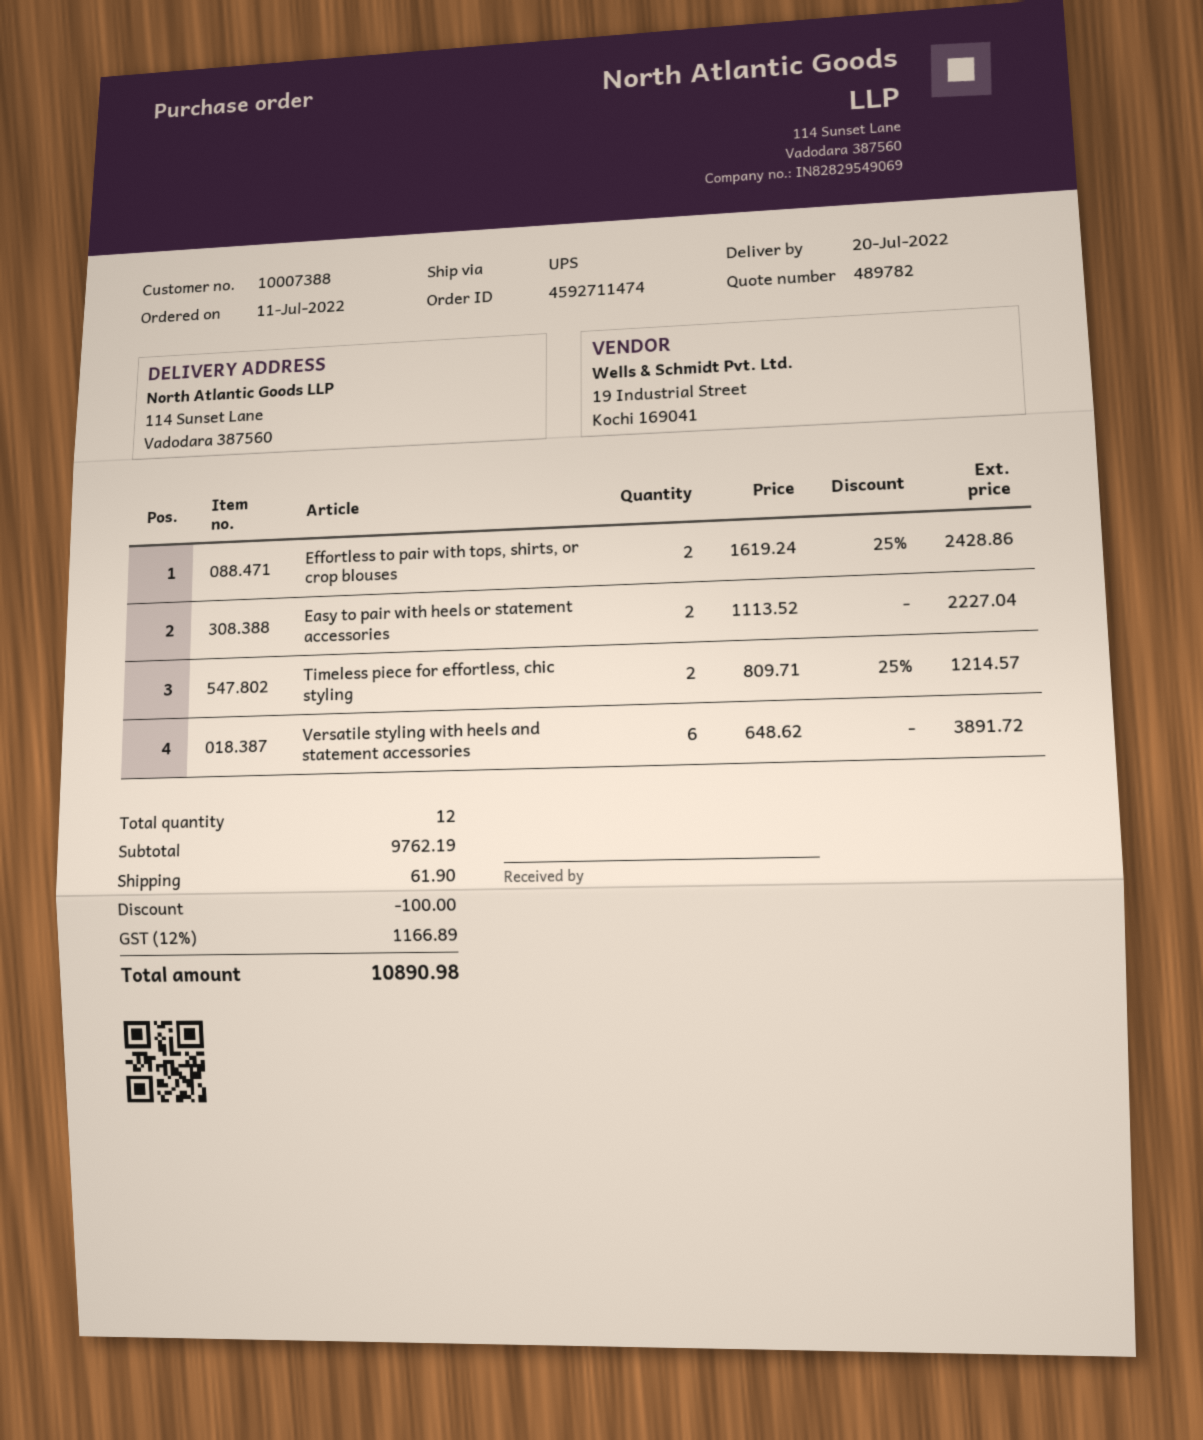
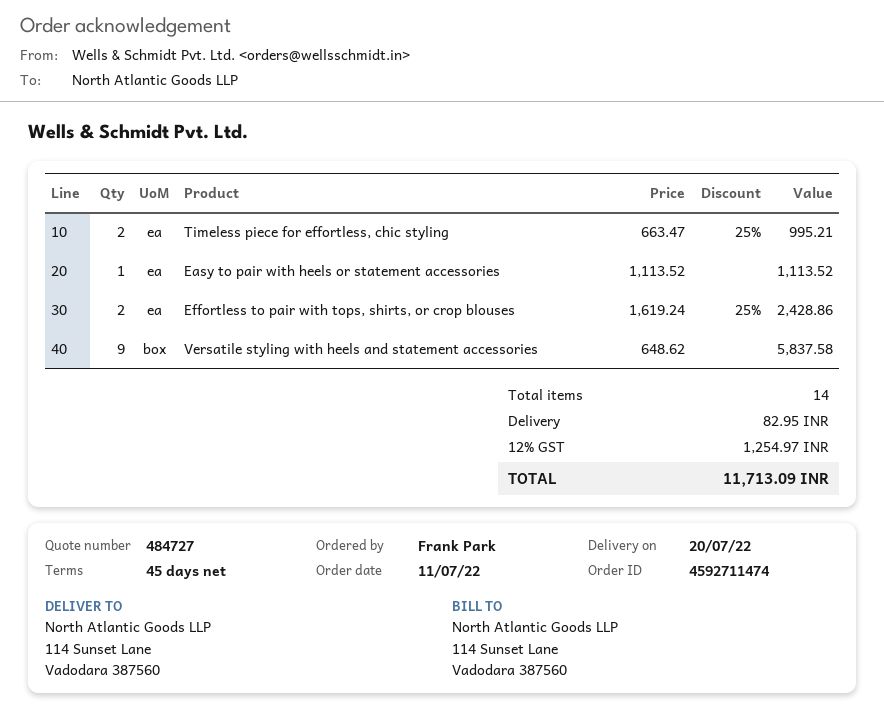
quote number: 489782 -> 484727
Easy to pair with heels or statement accessories: 2 x 1113.52 = 2227.04 -> 1 x 1113.52 = 1113.52
Timeless piece for effortless, chic styling: 2 x 809.71 - 25% = 1214.57 -> 2 x 663.47 - 25% = 995.21
Versatile styling with heels and statement accessories: 6 x 648.62 = 3891.72 -> 9 x 648.62 = 5837.58
total quantity: 12 -> 14
discount: 100.00 -> none
shipping: 61.90 -> 82.95
tax: 12% = 1166.89 -> 12% = 1254.97
total: 10890.98 -> 11713.09

